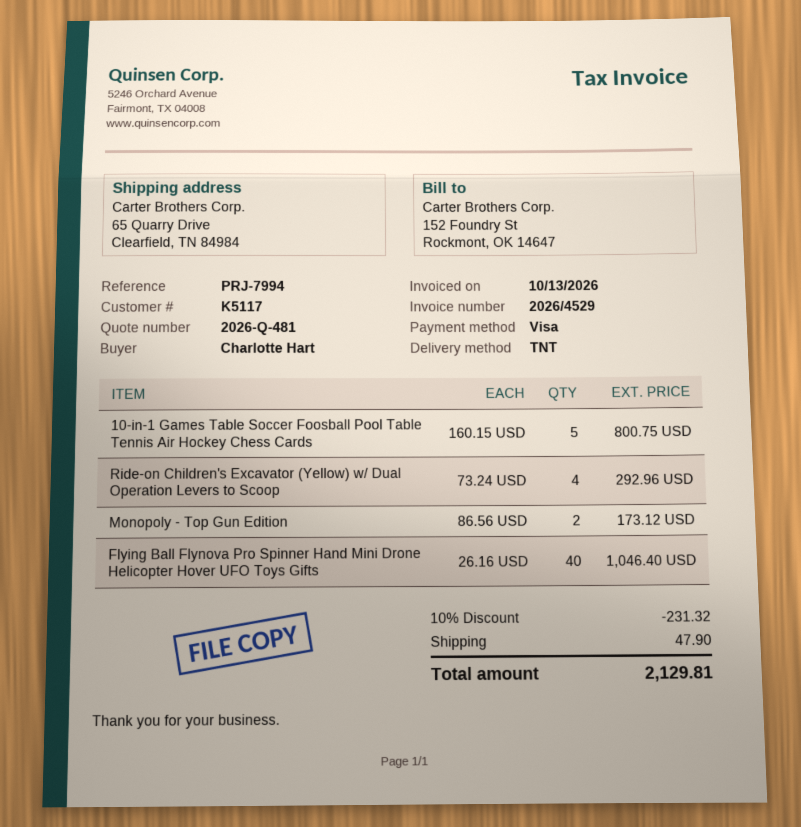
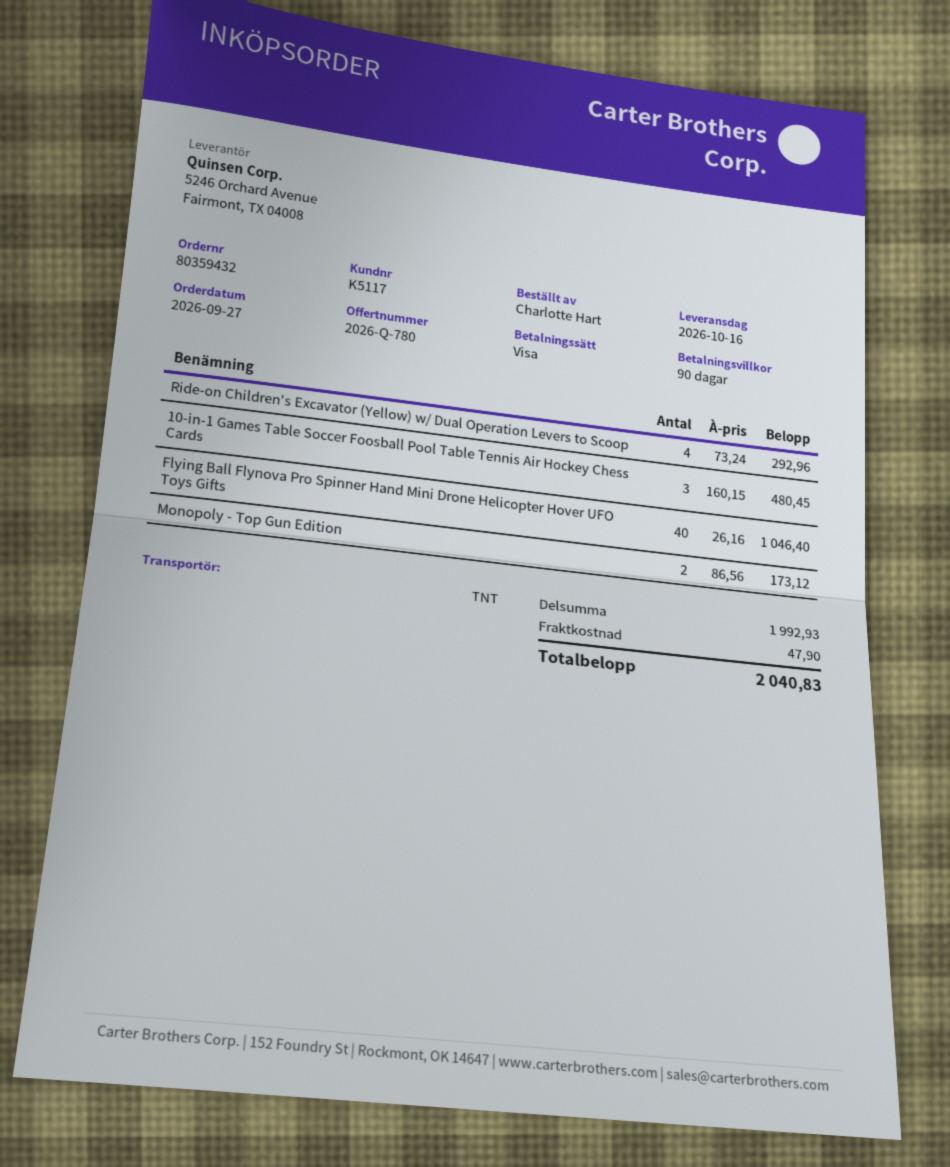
quote number: 2026-Q-481 -> 2026-Q-780
10-in-1 Games Table Soccer Foosball Pool Table Tennis Air Hockey Chess Cards: 5 x 160.15 = 800.75 -> 3 x 160.15 = 480.45
discount: 10% = 231.32 -> none
total: 2129.81 -> 2040.83

